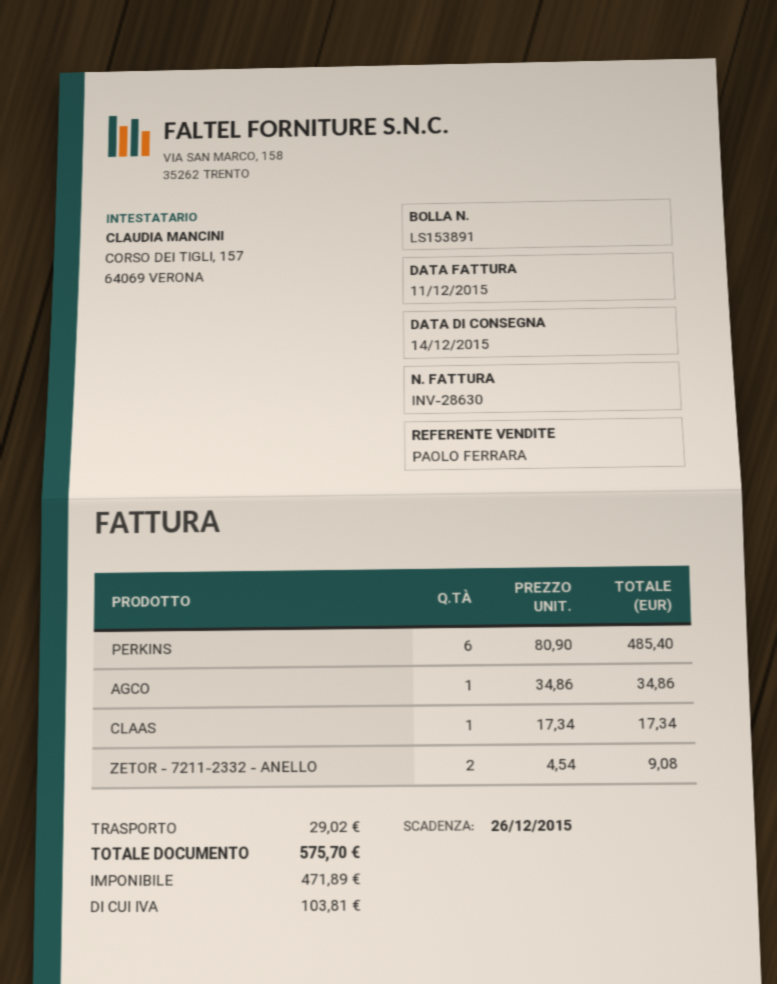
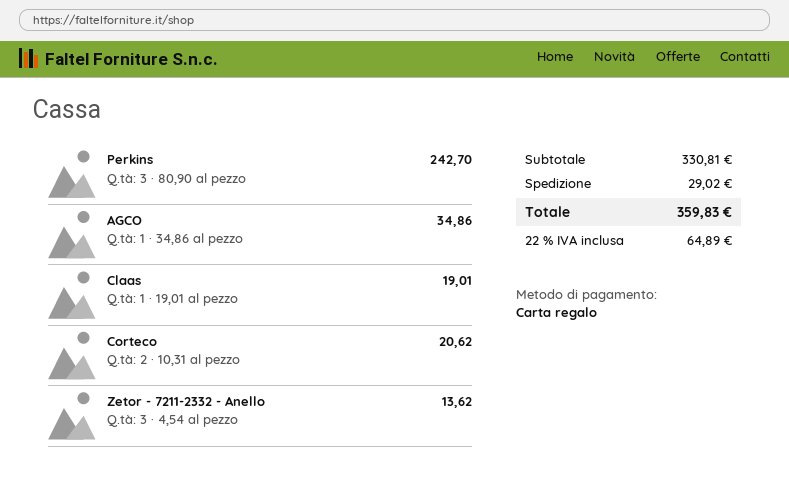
PERKINS: 6 x 80.90 = 485.40 -> 3 x 80.90 = 242.70
CLAAS: 1 x 17.34 = 17.34 -> 1 x 19.01 = 19.01
ZETOR - 7211-2332 - ANELLO: 2 x 4.54 = 9.08 -> 3 x 4.54 = 13.62
Corteco: none -> 2 x 10.31 = 20.62
tax: 103.81 -> 64.89
total: 575.70 -> 359.83

